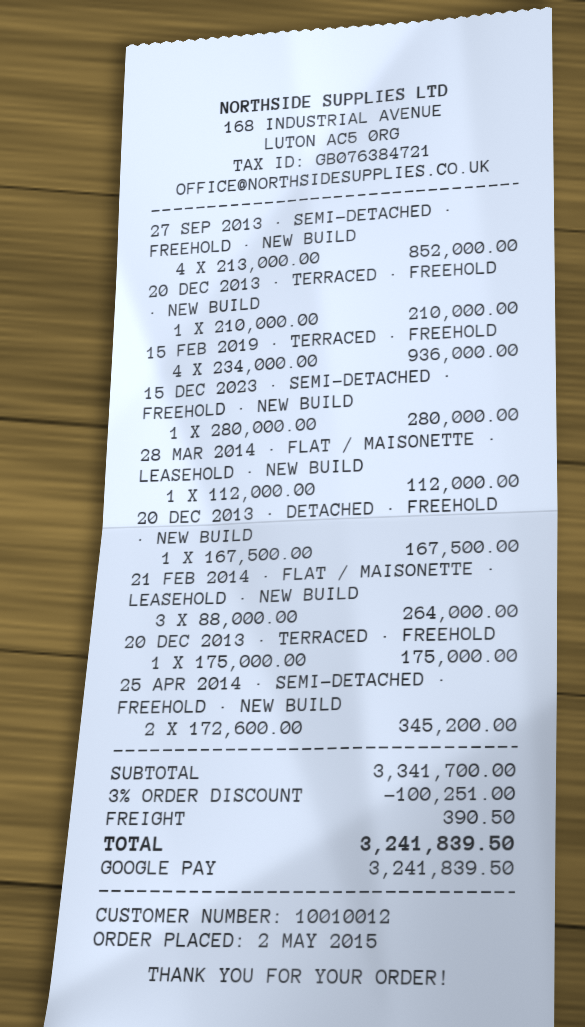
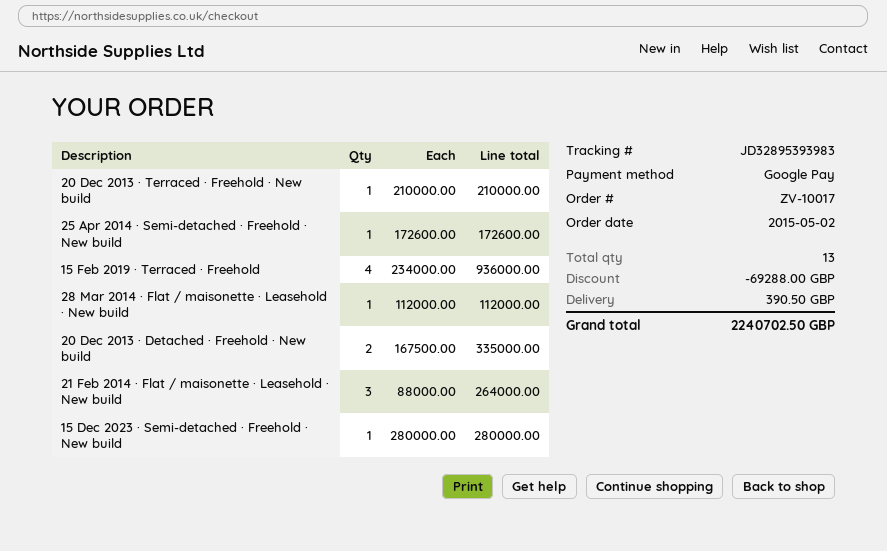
27 SEP 2013 · SEMI-DETACHED · FREEHOLD · NEW BUILD: 4 x 213000.00 = 852000.00 -> none
20 DEC 2013 · DETACHED · FREEHOLD · NEW BUILD: 1 x 167500.00 = 167500.00 -> 2 x 167500.00 = 335000.00
20 DEC 2013 · TERRACED · FREEHOLD: 1 x 175000.00 = 175000.00 -> none
25 APR 2014 · SEMI-DETACHED · FREEHOLD · NEW BUILD: 2 x 172600.00 = 345200.00 -> 1 x 172600.00 = 172600.00
discount: 100251.00 -> 69288.00
total: 3241839.50 -> 2240702.50

